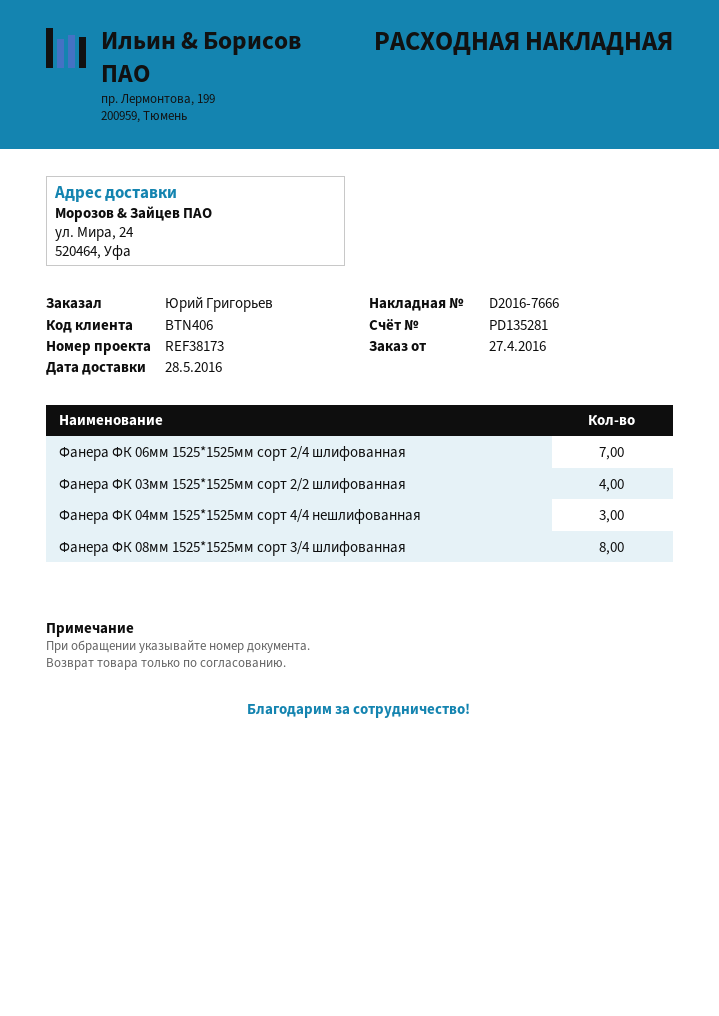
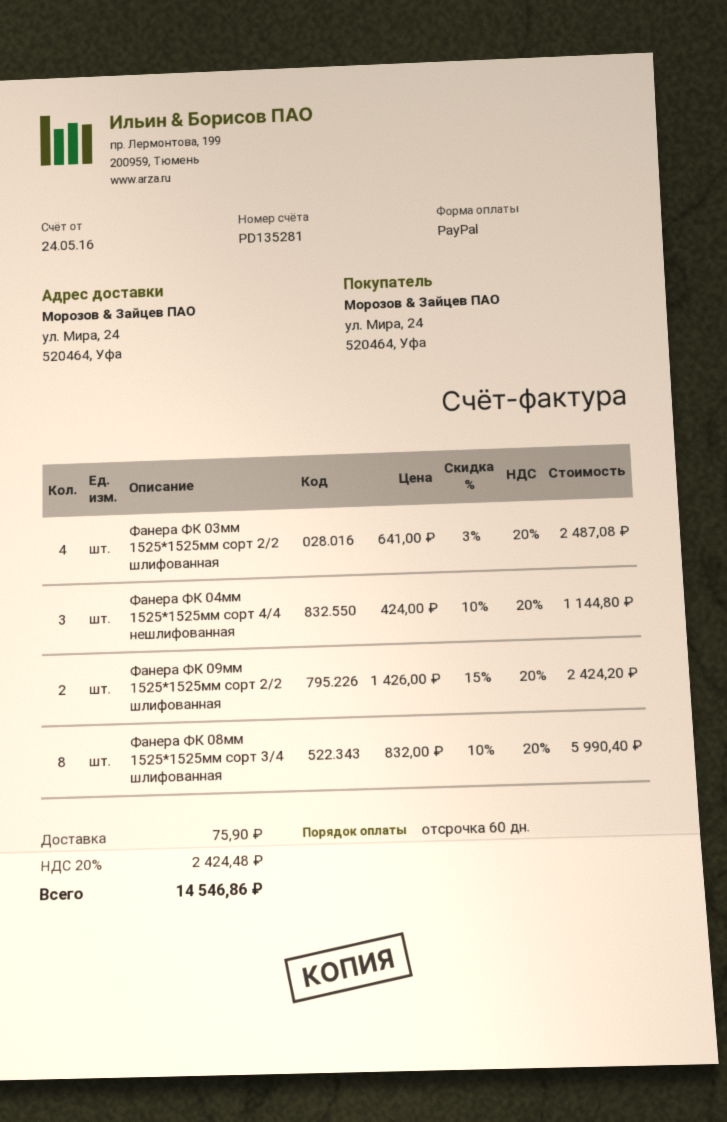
Фанера ФК 06мм 1525*1525мм сорт 2/4 шлифованная: 7 -> none
Фанера ФК 09мм 1525*1525мм сорт 2/2 шлифованная: none -> 2

